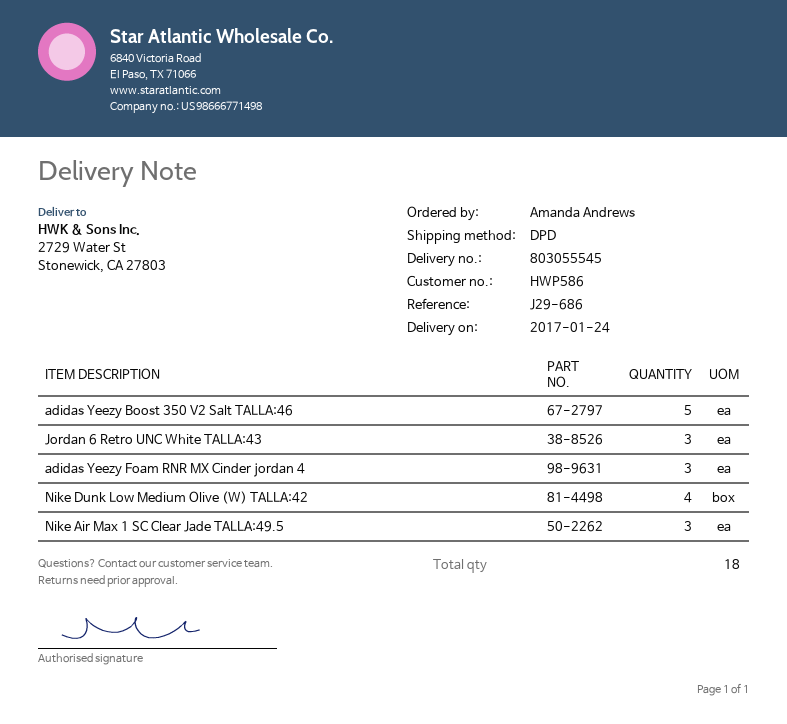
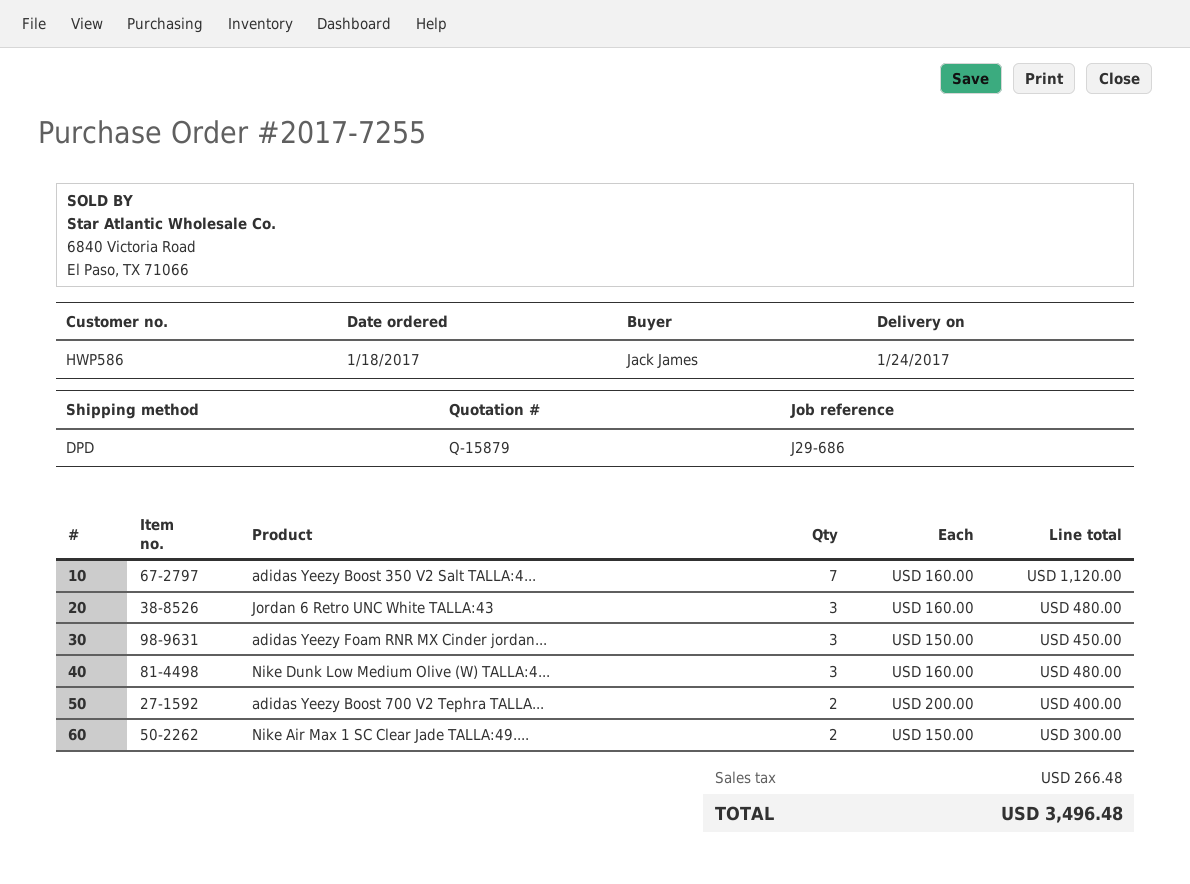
ordered by: Amanda Andrews -> Jack James
adidas Yeezy Boost 350 V2 Salt TALLA:46: 5 -> 7
Nike Dunk Low Medium Olive (W) TALLA:42: 4 -> 3
Nike Air Max 1 SC Clear Jade TALLA:49.5: 3 -> 2
adidas Yeezy Boost 700 V2 Tephra TALLA...: none -> 2

